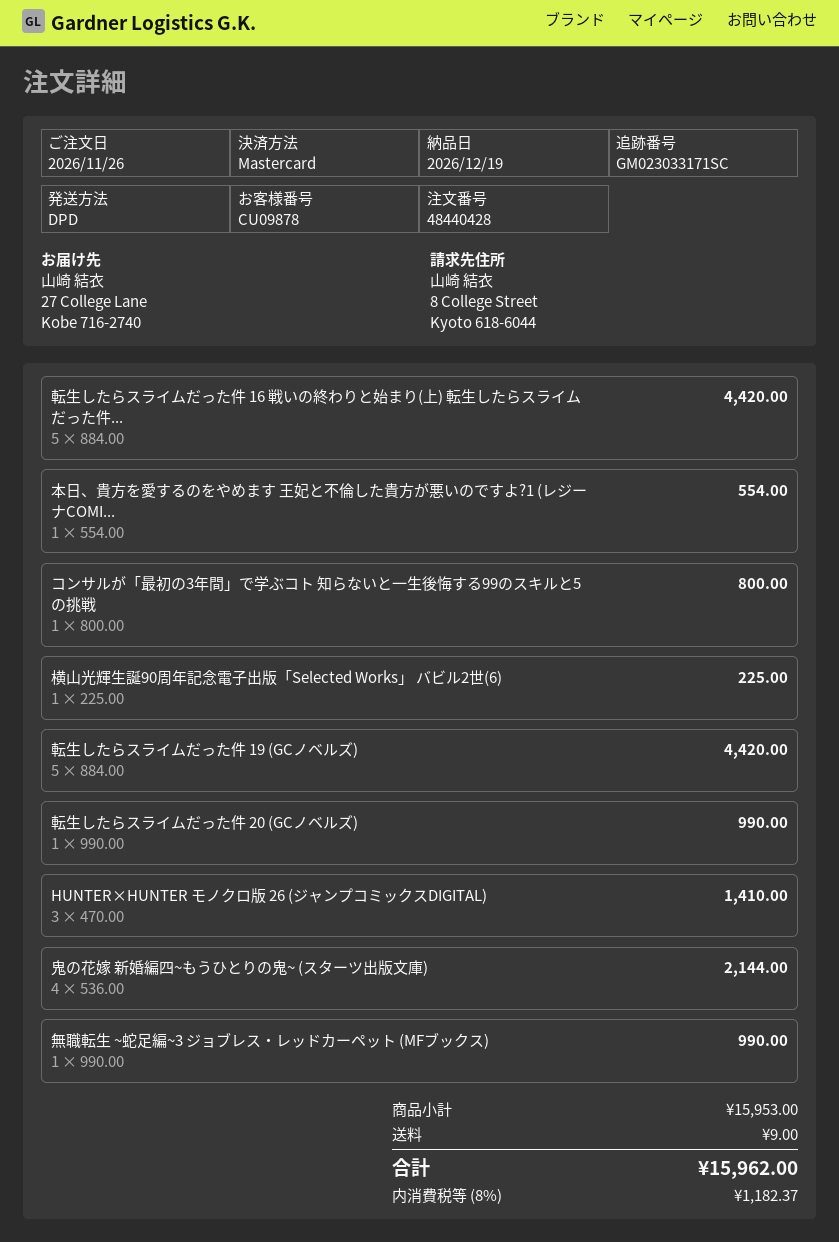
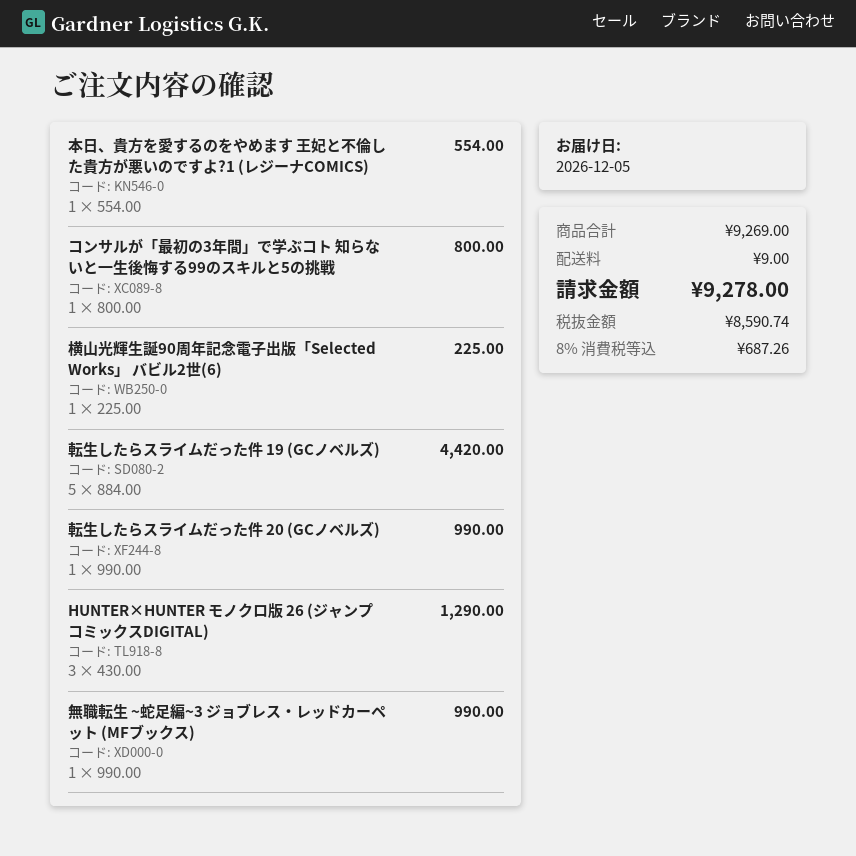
delivery date: 2026-12-19 -> 2026-12-05
転生したらスライムだった件 16 戦いの終わりと始まり(上) 転生したらスライムだった件...: 5 x 884.00 = 4420.00 -> none
HUNTER×HUNTER モノクロ版 26 (ジャンプコミックスDIGITAL): 3 x 470.00 = 1410.00 -> 3 x 430.00 = 1290.00
鬼の花嫁 新婚編四~もうひとりの鬼~ (スターツ出版文庫): 4 x 536.00 = 2144.00 -> none
subtotal: 15953.00 -> 9269.00
tax: 8% = 1182.37 -> 8% = 687.26
total: 15962.00 -> 9278.00

